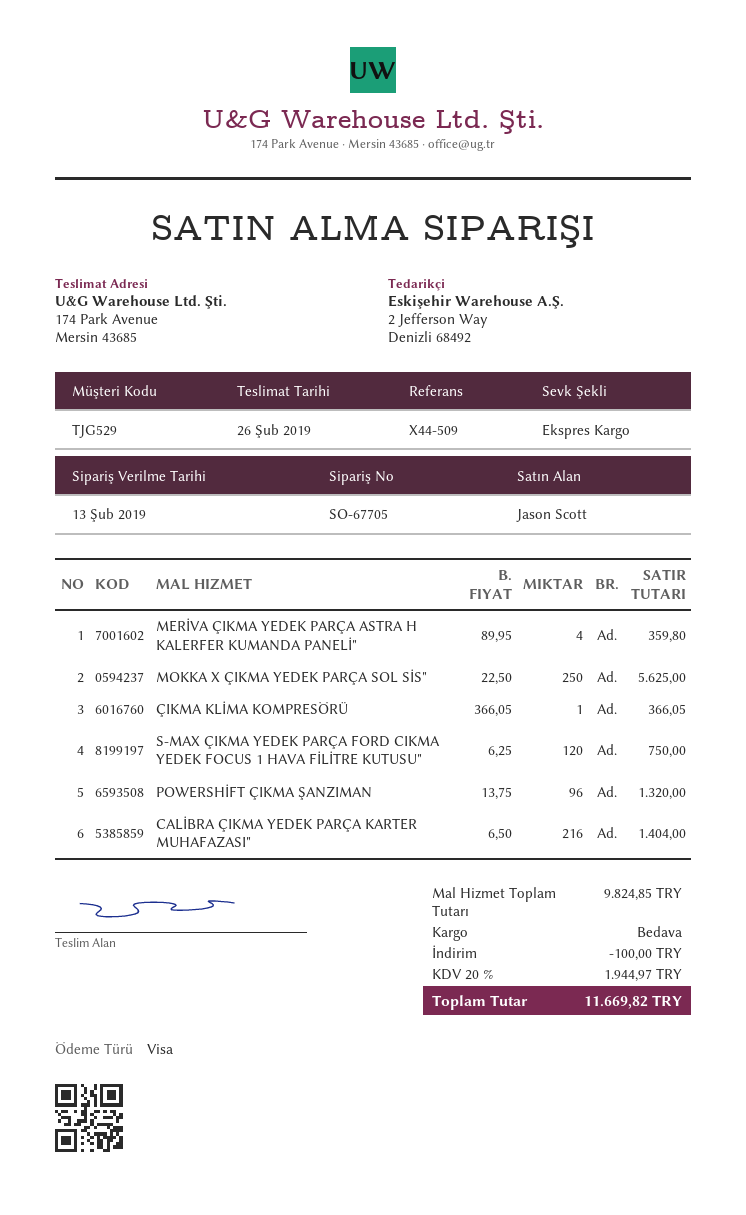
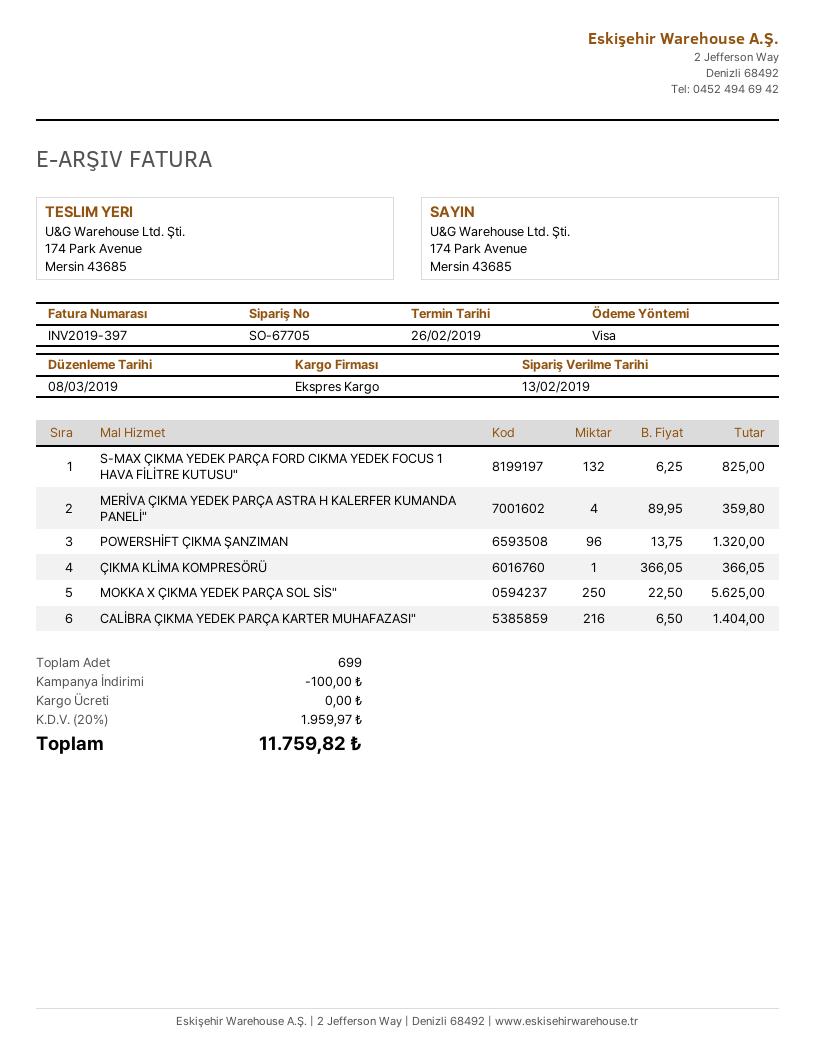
S-MAX ÇIKMA YEDEK PARÇA FORD CIKMA YEDEK FOCUS 1 HAVA FİLİTRE KUTUSU": 120 x 6.25 = 750.00 -> 132 x 6.25 = 825.00
tax: 20% = 1944.97 -> 20% = 1959.97
total: 11669.82 -> 11759.82

